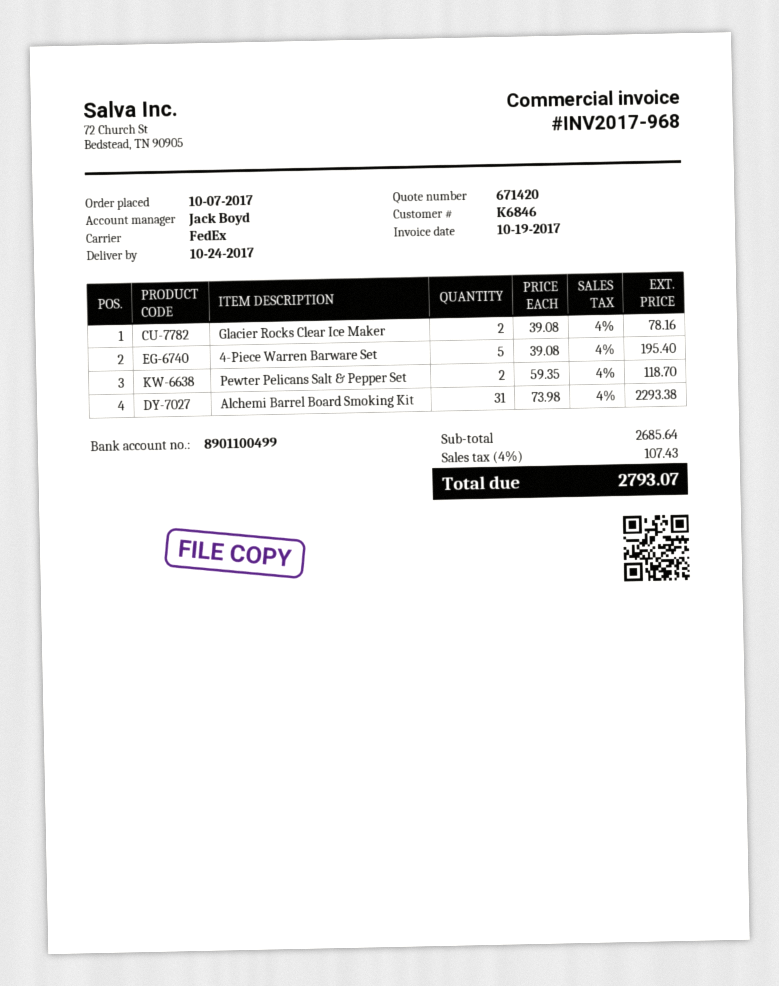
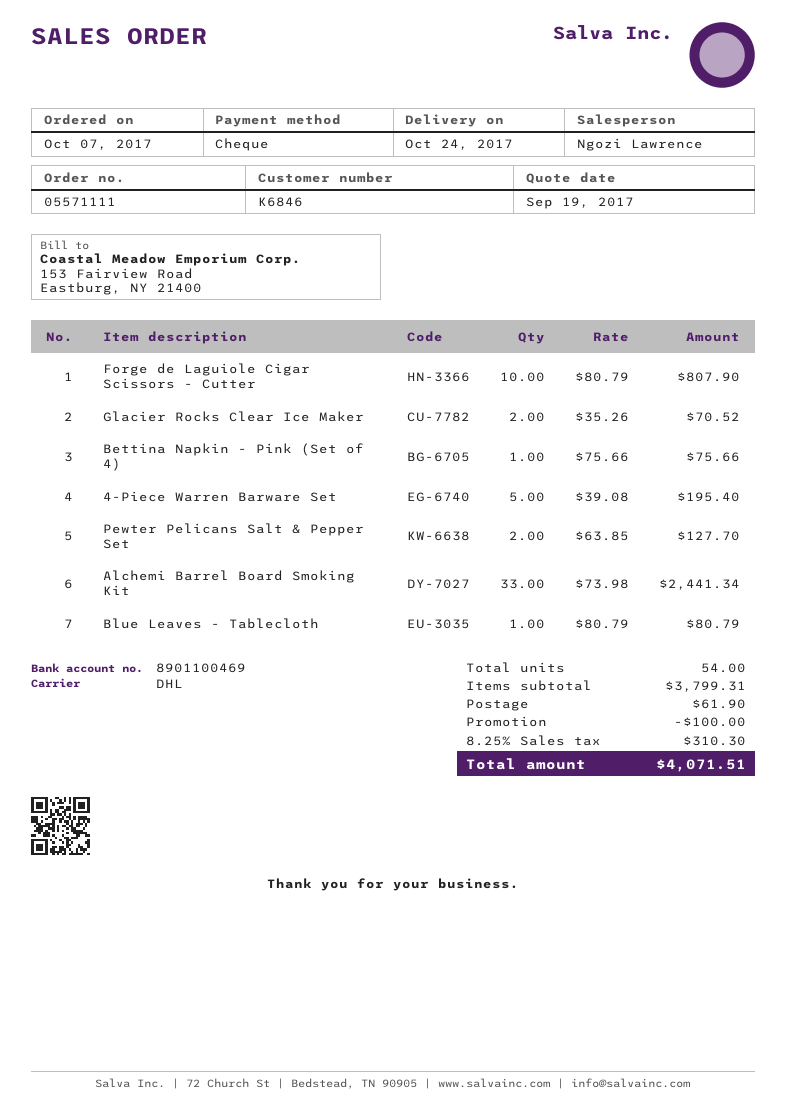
sales rep: Jack Boyd -> Ngozi Lawrence
bank account: 8901100499 -> 8901100469
shipping method: FedEx -> DHL
Glacier Rocks Clear Ice Maker: 2 x 39.08 = 78.16 -> 2 x 35.26 = 70.52
Pewter Pelicans Salt & Pepper Set: 2 x 59.35 = 118.70 -> 2 x 63.85 = 127.70
Alchemi Barrel Board Smoking Kit: 31 x 73.98 = 2293.38 -> 33 x 73.98 = 2441.34
Forge de Laguiole Cigar Scissors - Cutter: none -> 10 x 80.79 = 807.90
Bettina Napkin - Pink (Set of 4): none -> 1 x 75.66 = 75.66
Blue Leaves - Tablecloth: none -> 1 x 80.79 = 80.79
subtotal: 2685.64 -> 3799.31
discount: none -> 100.00
shipping: none -> 61.90
tax: 4% = 107.43 -> 8.25% = 310.30
total: 2793.07 -> 4071.51

